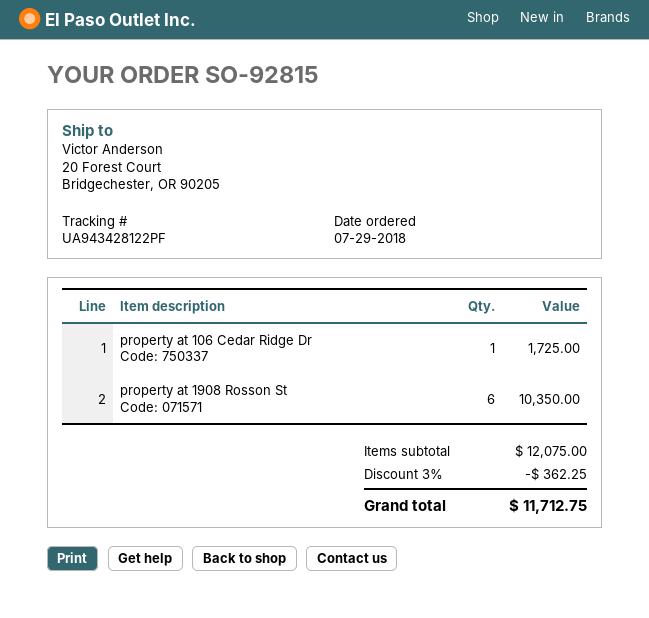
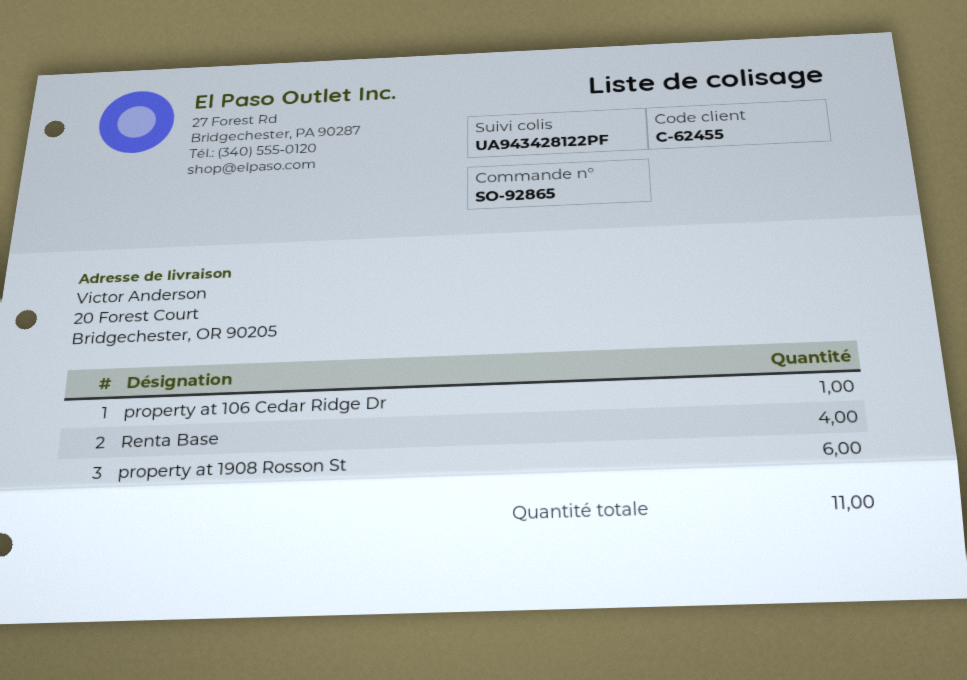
order number: SO-92815 -> SO-92865
Renta Base: none -> 4

